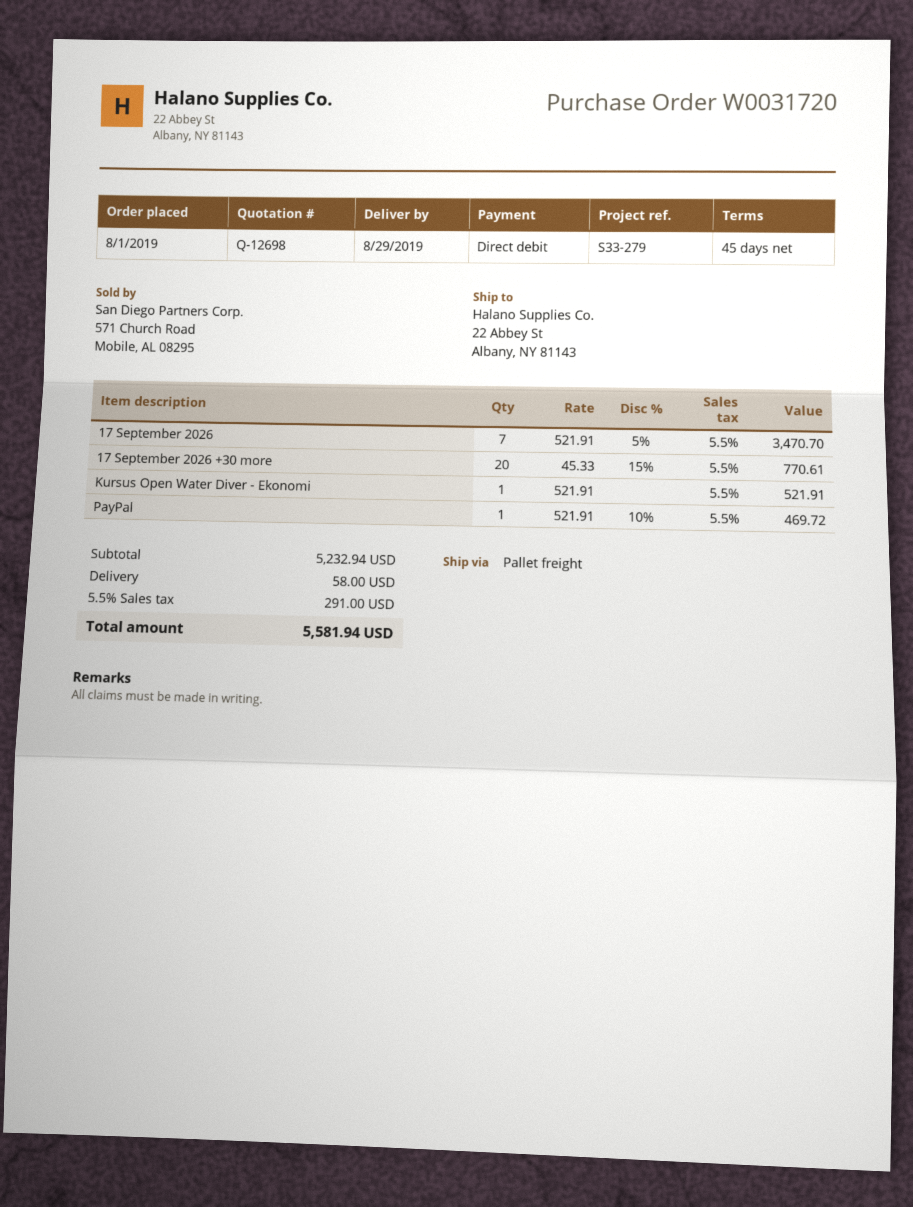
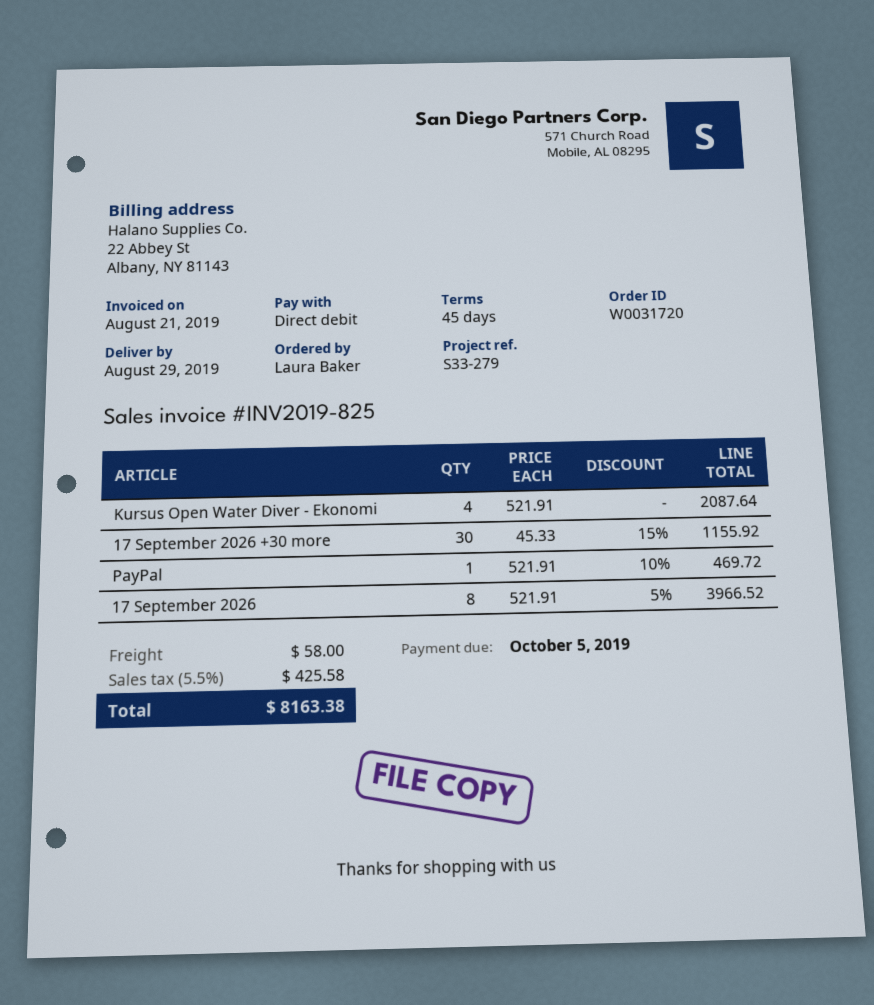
17 September 2026: 7 x 521.91 - 5% = 3470.70 -> 8 x 521.91 - 5% = 3966.52
17 September 2026 +30 more: 20 x 45.33 - 15% = 770.61 -> 30 x 45.33 - 15% = 1155.92
Kursus Open Water Diver - Ekonomi: 1 x 521.91 = 521.91 -> 4 x 521.91 = 2087.64
tax: 5.5% = 291.00 -> 5.5% = 425.58
total: 5581.94 -> 8163.38

